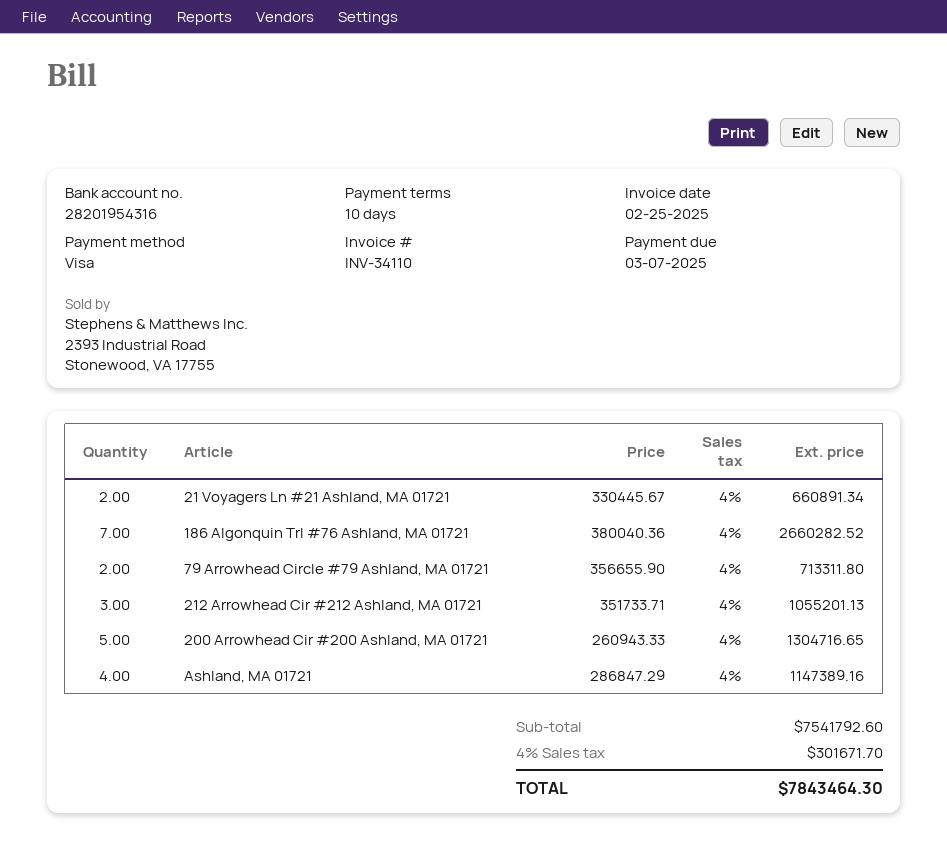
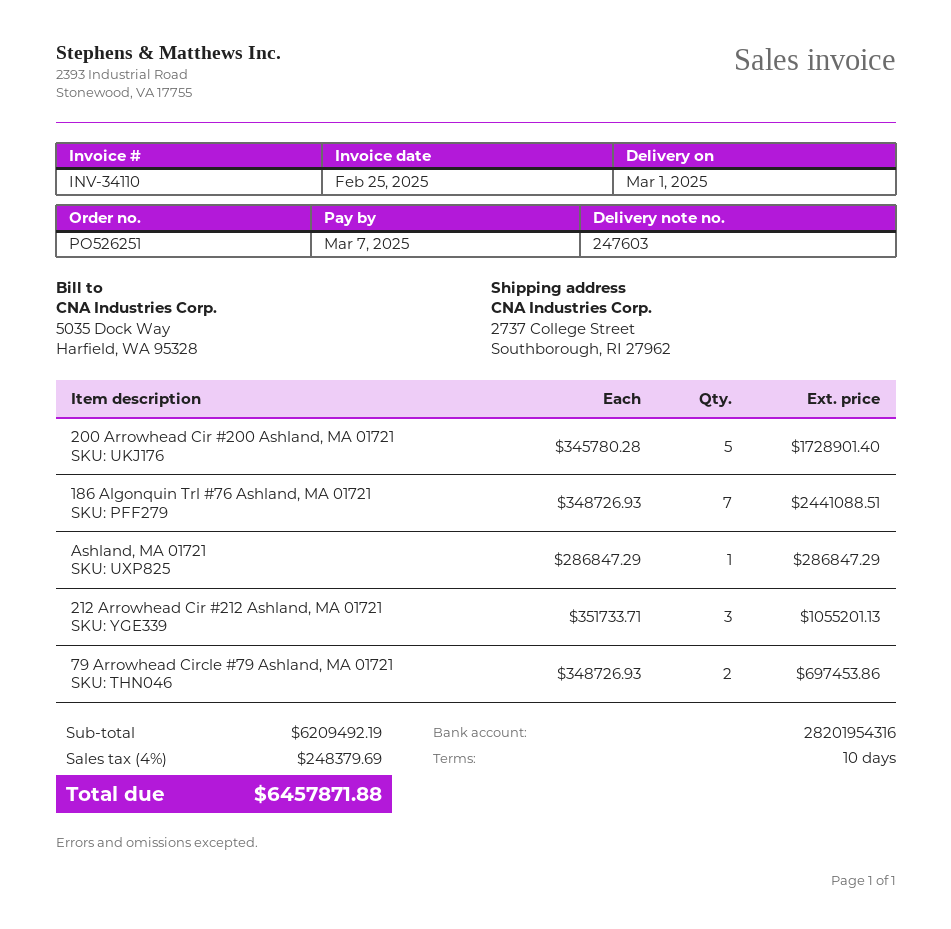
21 Voyagers Ln #21 Ashland, MA 01721: 2 x 330445.67 = 660891.34 -> none
186 Algonquin Trl #76 Ashland, MA 01721: 7 x 380040.36 = 2660282.52 -> 7 x 348726.93 = 2441088.51
79 Arrowhead Circle #79 Ashland, MA 01721: 2 x 356655.90 = 713311.80 -> 2 x 348726.93 = 697453.86
200 Arrowhead Cir #200 Ashland, MA 01721: 5 x 260943.33 = 1304716.65 -> 5 x 345780.28 = 1728901.40
Ashland, MA 01721: 4 x 286847.29 = 1147389.16 -> 1 x 286847.29 = 286847.29
subtotal: 7541792.60 -> 6209492.19
tax: 4% = 301671.70 -> 4% = 248379.69
total: 7843464.30 -> 6457871.88

